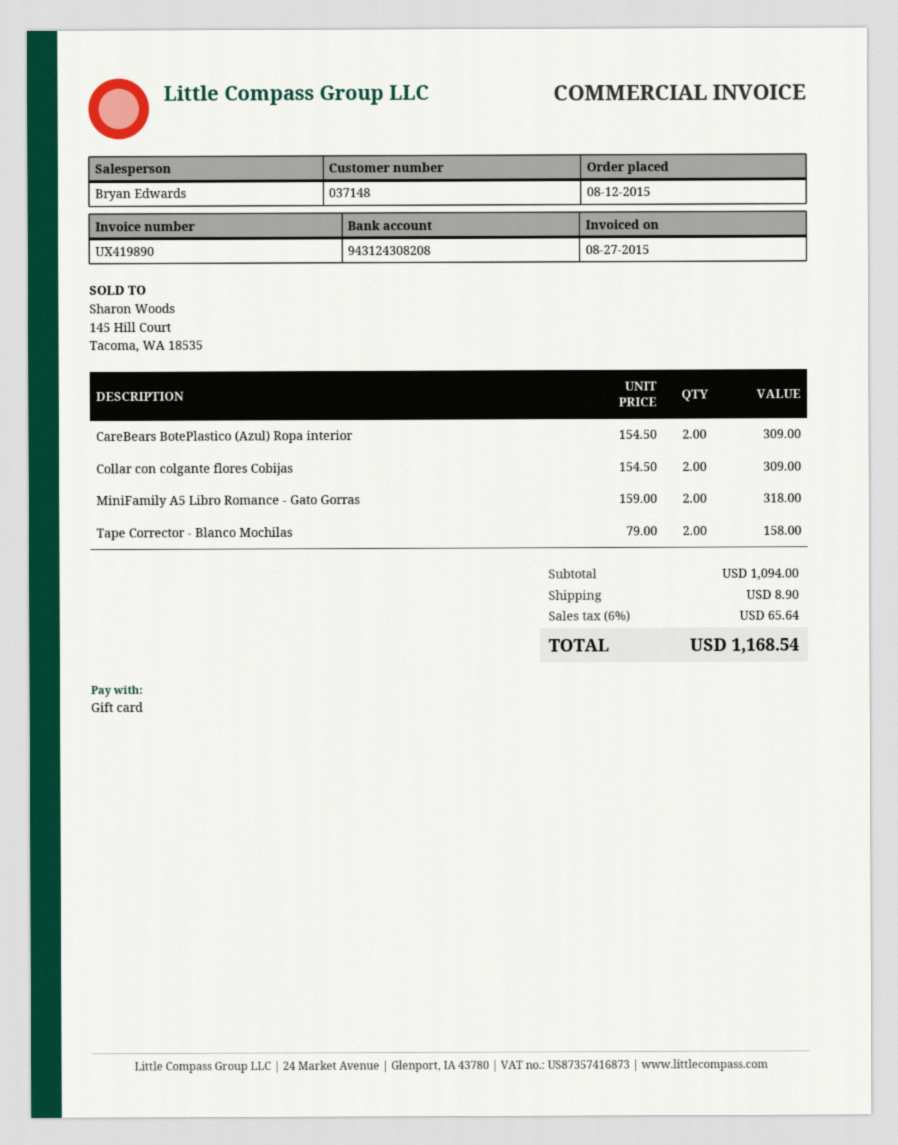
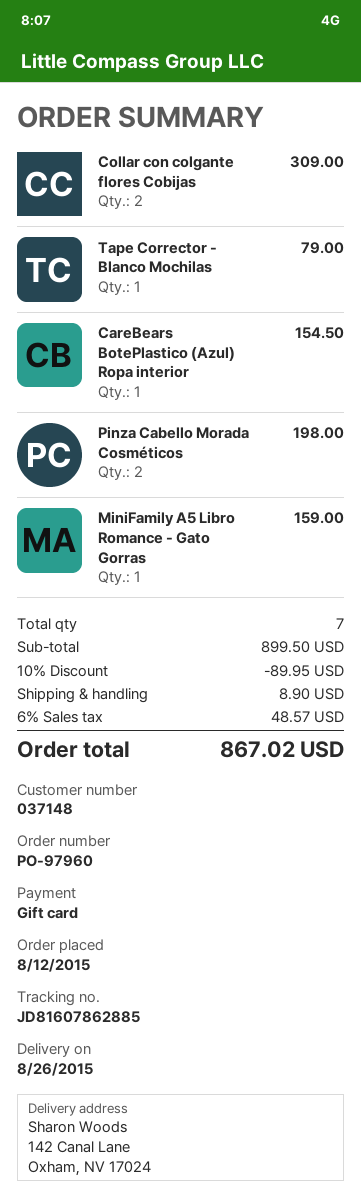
CareBears BotePlastico (Azul) Ropa interior: 2 for 309.00 -> 1 for 154.50
MiniFamily A5 Libro Romance - Gato Gorras: 2 for 318.00 -> 1 for 159.00
Tape Corrector - Blanco Mochilas: 2 for 158.00 -> 1 for 79.00
Pinza Cabello Morada Cosméticos: none -> 2 for 198.00
subtotal: 1094.00 -> 899.50
discount: none -> 10% = 89.95
tax: 6% = 65.64 -> 6% = 48.57
total: 1168.54 -> 867.02

